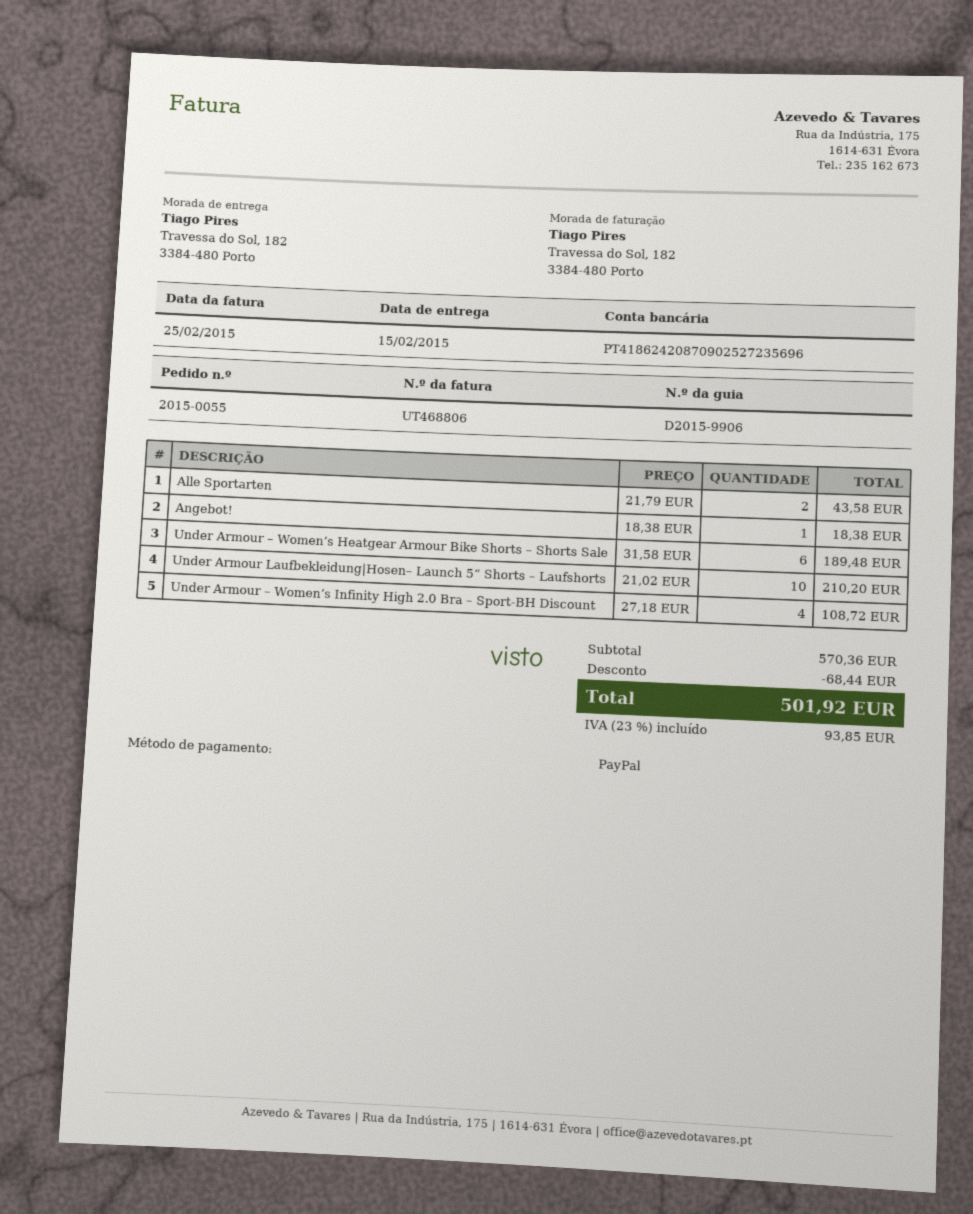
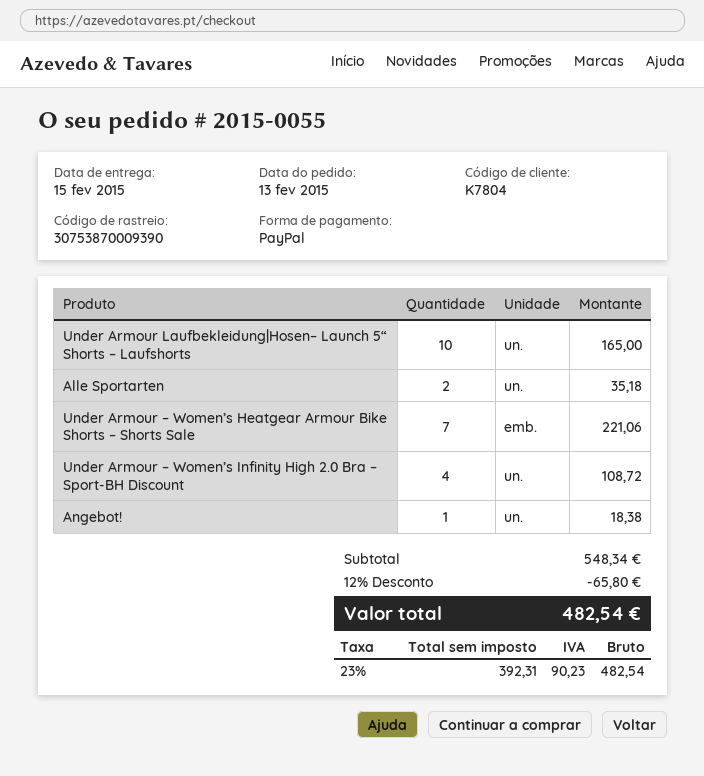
Alle Sportarten: 2 for 43.58 -> 2 for 35.18
Under Armour – Women’s Heatgear Armour Bike Shorts – Shorts Sale: 6 for 189.48 -> 7 for 221.06
Under Armour Laufbekleidung|Hosen– Launch 5“ Shorts – Laufshorts: 10 for 210.20 -> 10 for 165.00
subtotal: 570.36 -> 548.34
discount: 68.44 -> 65.80
tax: 23% = 93.85 -> 23% = 90.23
total: 501.92 -> 482.54

